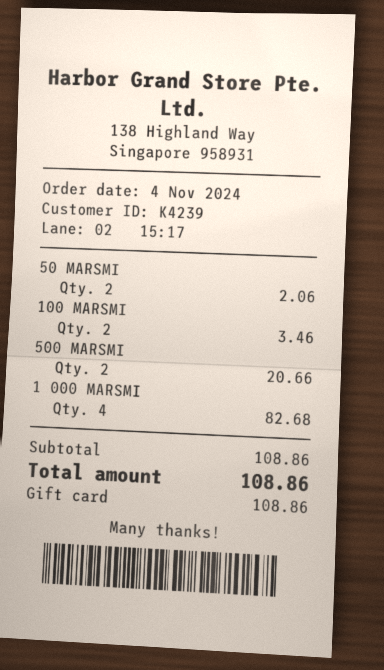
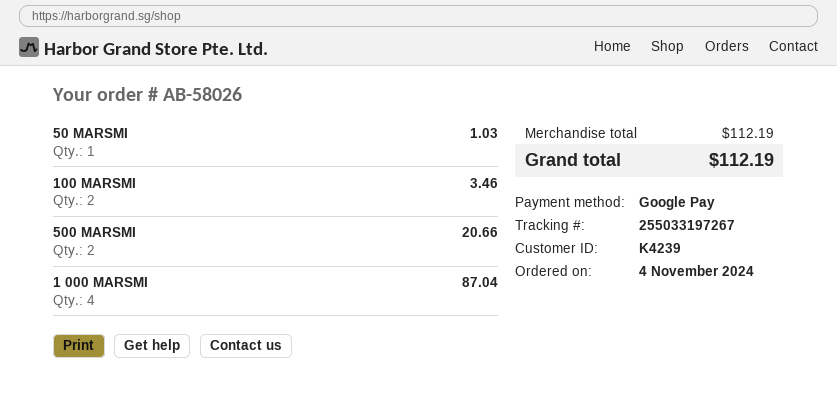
payment method: gift card -> Google Pay
50 MARSMI: 2 for 2.06 -> 1 for 1.03
1 000 MARSMI: 4 for 82.68 -> 4 for 87.04
subtotal: 108.86 -> 112.19
total: 108.86 -> 112.19

